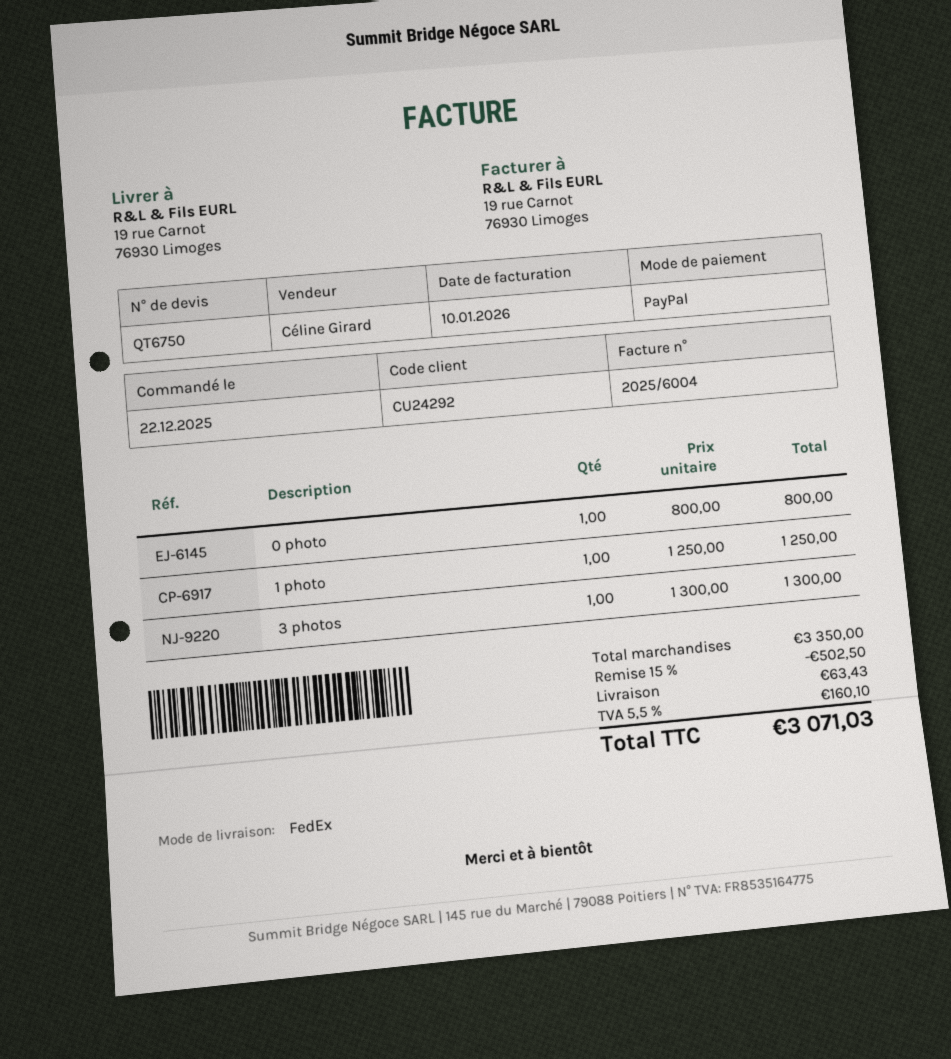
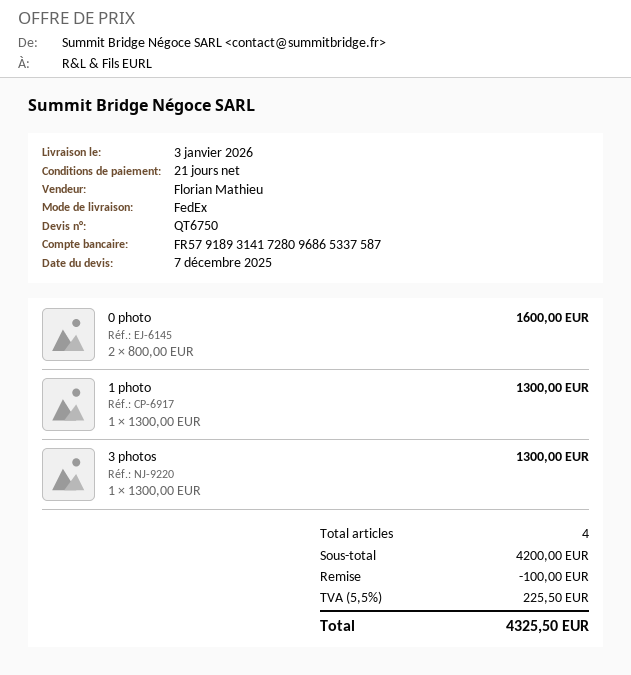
sales rep: Céline Girard -> Florian Mathieu
0 photo: 1 x 800.00 = 800.00 -> 2 x 800.00 = 1600.00
1 photo: 1 x 1250.00 = 1250.00 -> 1 x 1300.00 = 1300.00
subtotal: 3350.00 -> 4200.00
discount: 502.50 -> 100.00
shipping: 63.43 -> none
tax: 5.5% = 160.10 -> 5.5% = 225.50
total: 3071.03 -> 4325.50

